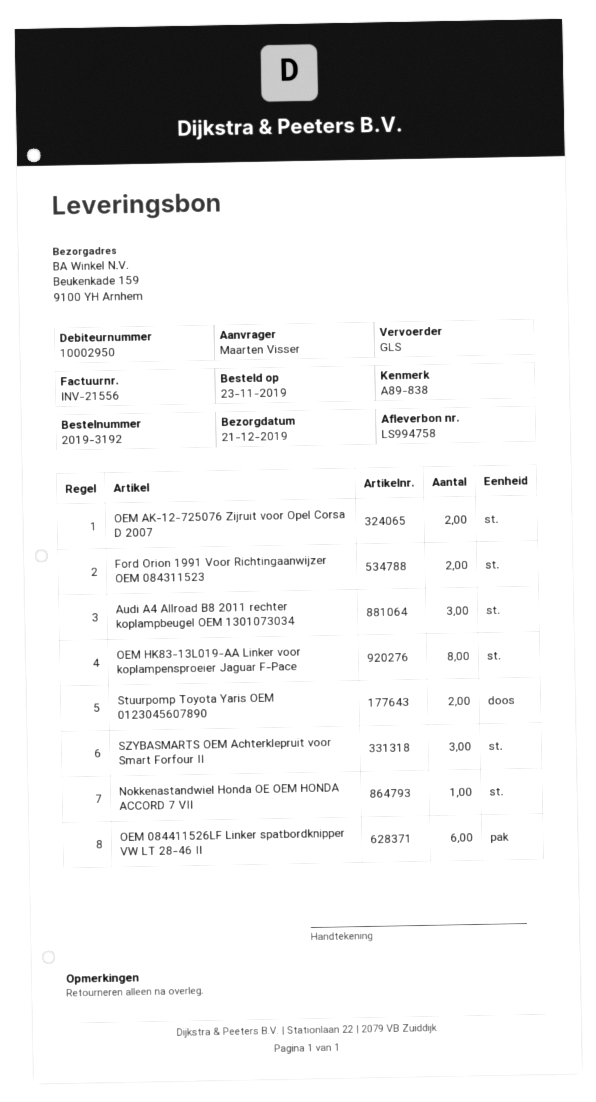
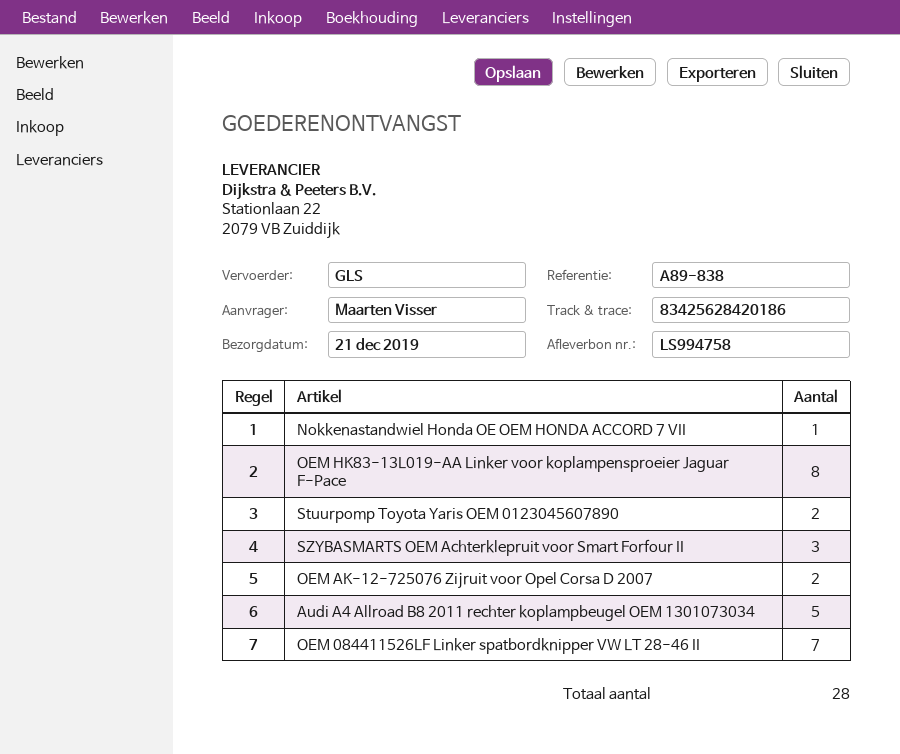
Ford Orion 1991 Voor Richtingaanwijzer OEM 084311523: 2 -> none
Audi A4 Allroad B8 2011 rechter koplampbeugel OEM 1301073034: 3 -> 5
OEM 084411526LF Linker spatbordknipper VW LT 28-46 II: 6 -> 7

